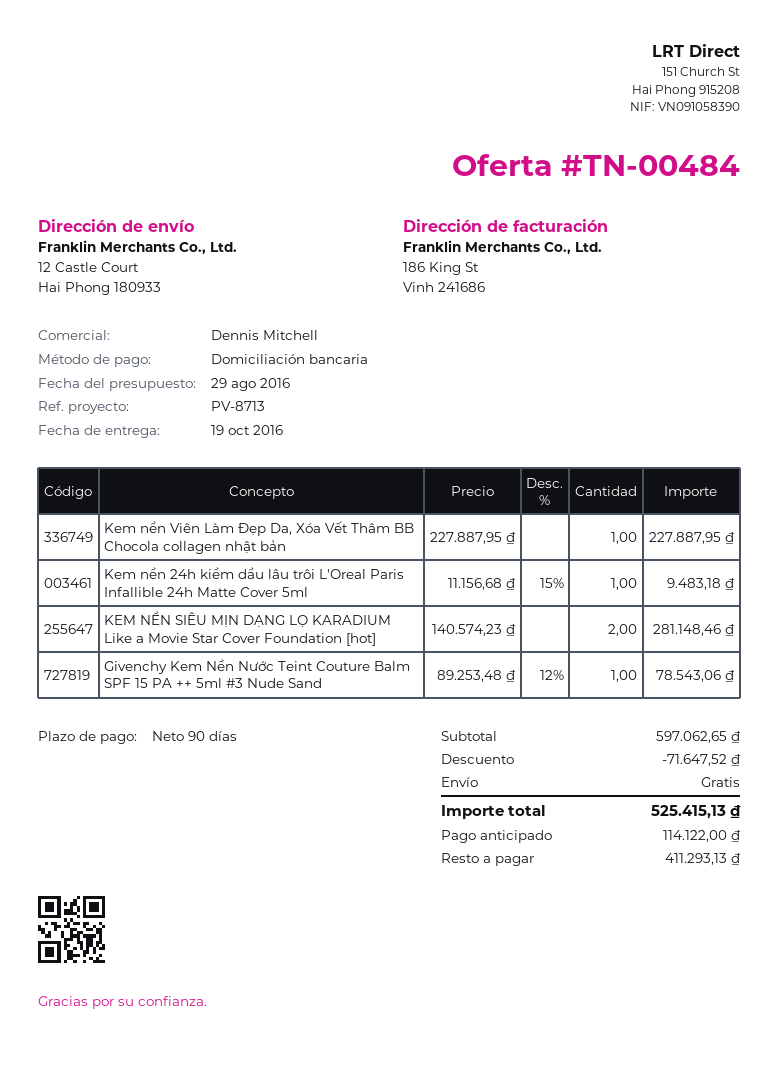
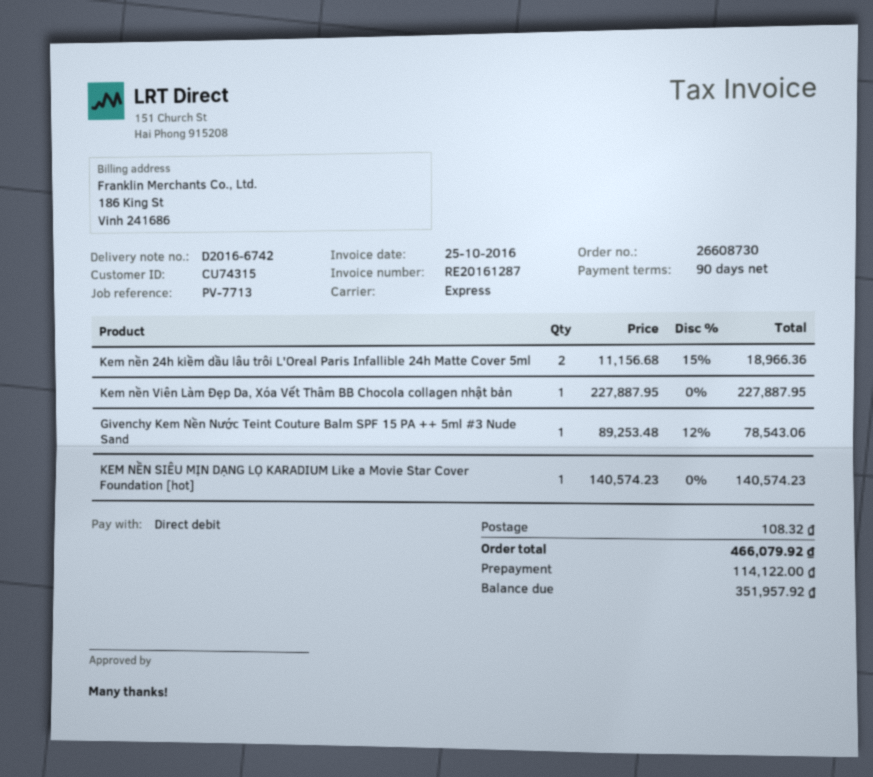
reference: PV-8713 -> PV-7713
Kem nền 24h kiềm dầu lâu trôi L'Oreal Paris Infallible 24h Matte Cover 5ml: 1 x 11156.68 - 15% = 9483.18 -> 2 x 11156.68 - 15% = 18966.36
KEM NỀN SIÊU MỊN DẠNG LỌ KARADIUM Like a Movie Star Cover Foundation [hot]: 2 x 140574.23 = 281148.46 -> 1 x 140574.23 = 140574.23
discount: 71647.52 -> none
shipping: 0.00 -> 108.32
total: 525415.13 -> 466079.92
balance: 411293.13 -> 351957.92

